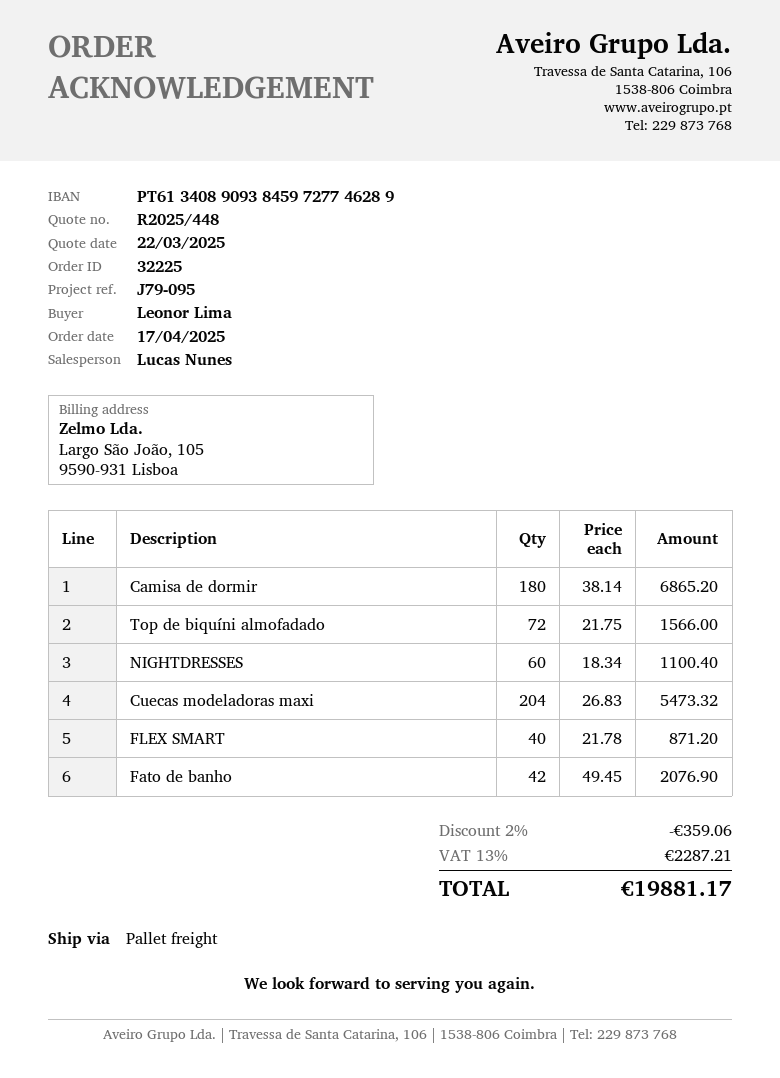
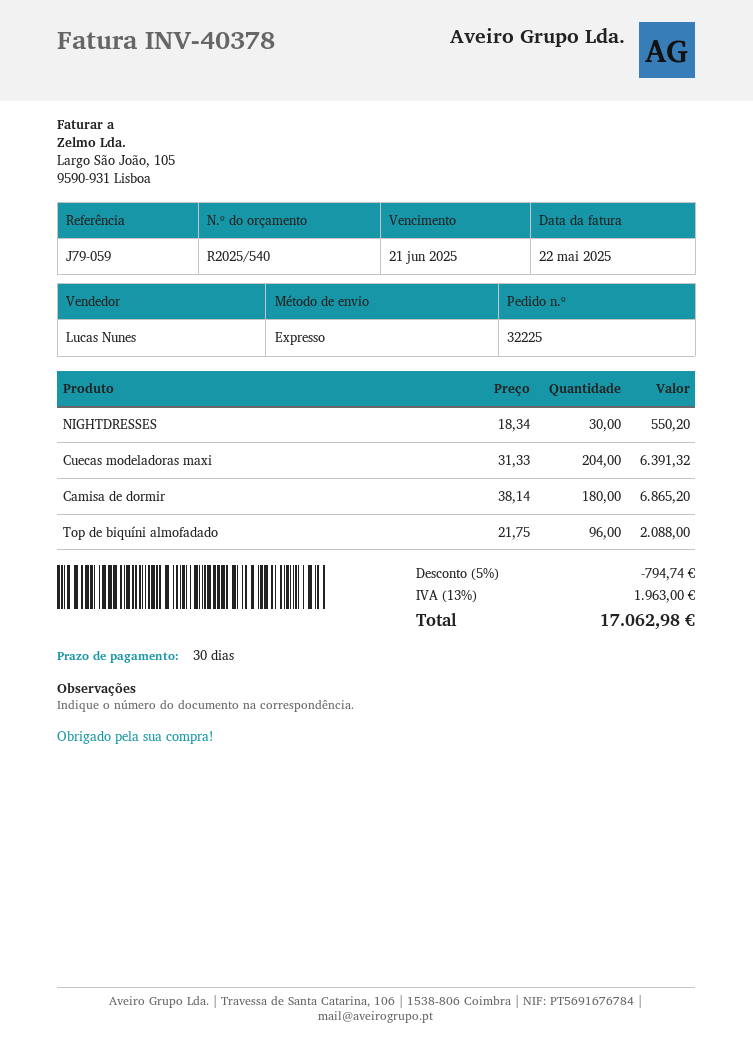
quote number: R2025/448 -> R2025/540
reference: J79-095 -> J79-059
shipping method: pallet freight -> express
Top de biquíni almofadado: 72 x 21.75 = 1566.00 -> 96 x 21.75 = 2088.00
NIGHTDRESSES: 60 x 18.34 = 1100.40 -> 30 x 18.34 = 550.20
Cuecas modeladoras maxi: 204 x 26.83 = 5473.32 -> 204 x 31.33 = 6391.32
FLEX SMART: 40 x 21.78 = 871.20 -> none
Fato de banho: 42 x 49.45 = 2076.90 -> none
discount: 2% = 359.06 -> 5% = 794.74
tax: 13% = 2287.21 -> 13% = 1963.00
total: 19881.17 -> 17062.98

